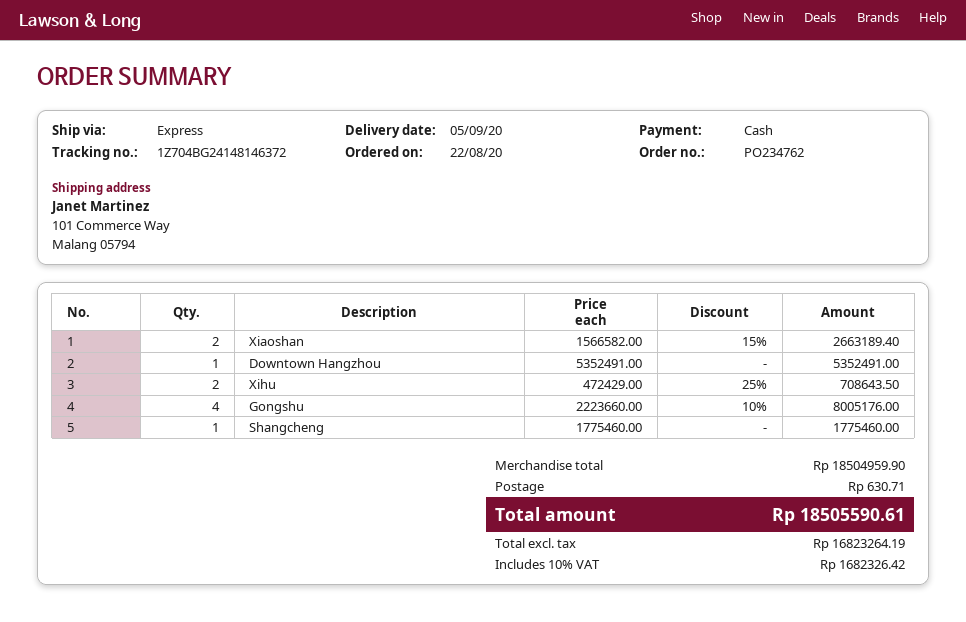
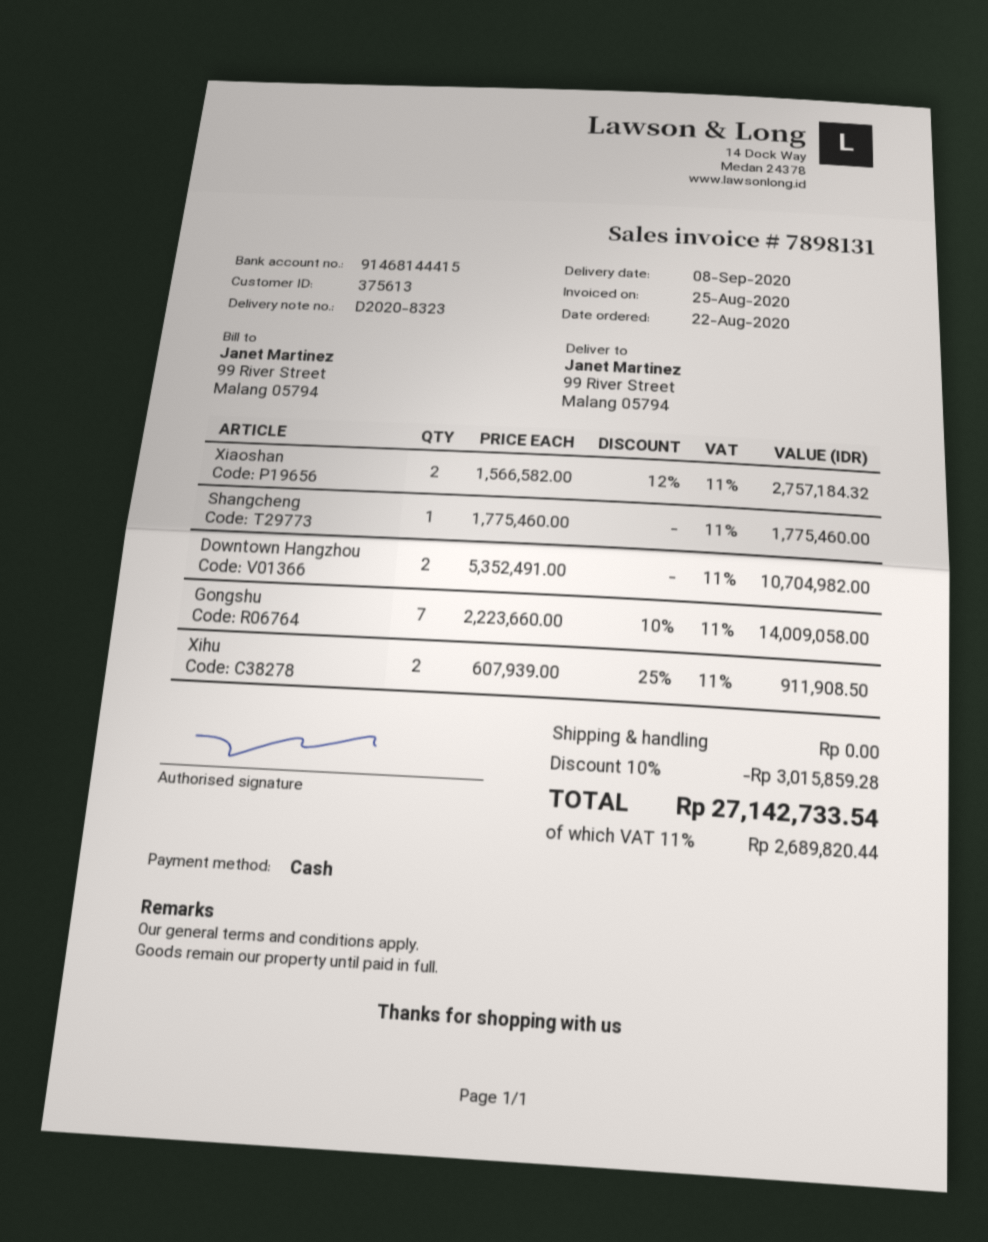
delivery date: 2020-09-05 -> 2020-09-08
ship to: 101 Commerce Way, Malang 05794 -> 99 River Street, Malang 05794
Xiaoshan: 2 x 1566582.00 - 15% = 2663189.40 -> 2 x 1566582.00 - 12% = 2757184.32
Downtown Hangzhou: 1 x 5352491.00 = 5352491.00 -> 2 x 5352491.00 = 10704982.00
Xihu: 2 x 472429.00 - 25% = 708643.50 -> 2 x 607939.00 - 25% = 911908.50
Gongshu: 4 x 2223660.00 - 10% = 8005176.00 -> 7 x 2223660.00 - 10% = 14009058.00
discount: none -> 10% = 3015859.28
shipping: 630.71 -> 0.00
tax: 10% = 1682326.42 -> 11% = 2689820.44
total: 18505590.61 -> 27142733.54

